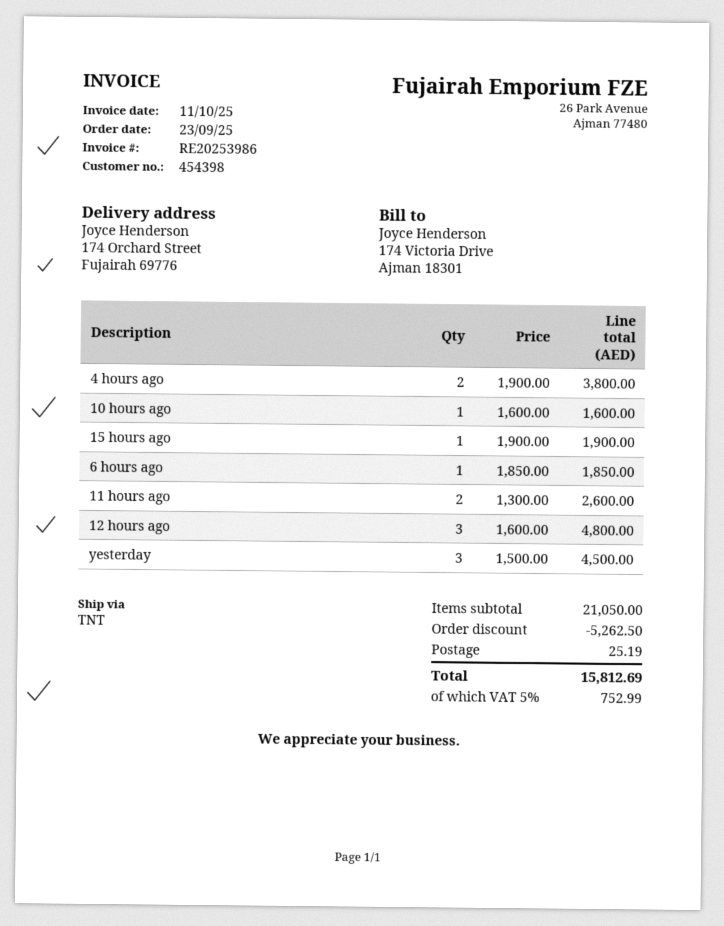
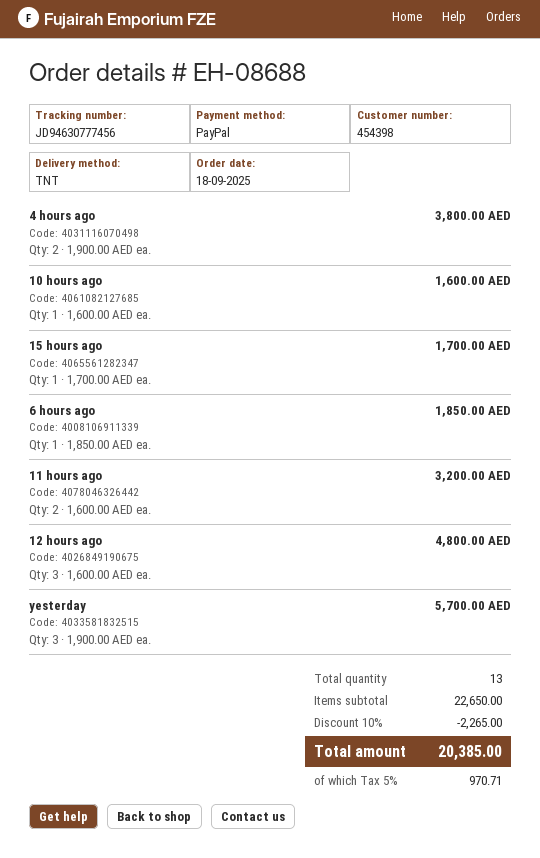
order date: 2025-09-23 -> 2025-09-18
15 hours ago: 1 x 1900.00 = 1900.00 -> 1 x 1700.00 = 1700.00
11 hours ago: 2 x 1300.00 = 2600.00 -> 2 x 1600.00 = 3200.00
yesterday: 3 x 1500.00 = 4500.00 -> 3 x 1900.00 = 5700.00
subtotal: 21050.00 -> 22650.00
discount: 5262.50 -> 2265.00
shipping: 25.19 -> none
tax: 5% = 752.99 -> 5% = 970.71
total: 15812.69 -> 20385.00

